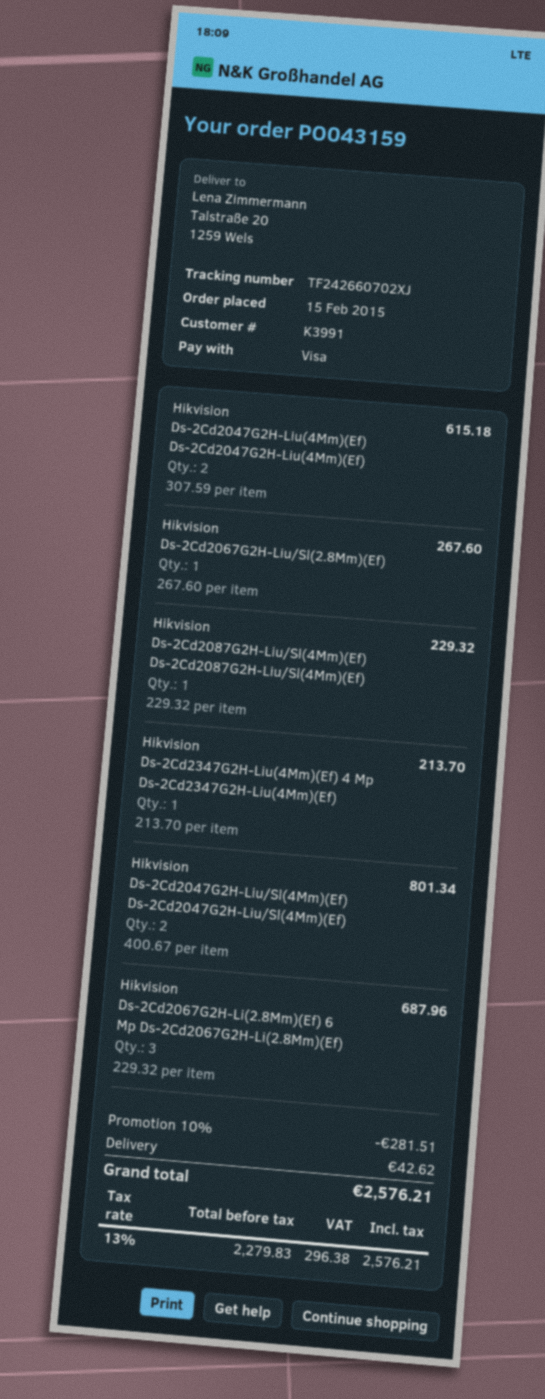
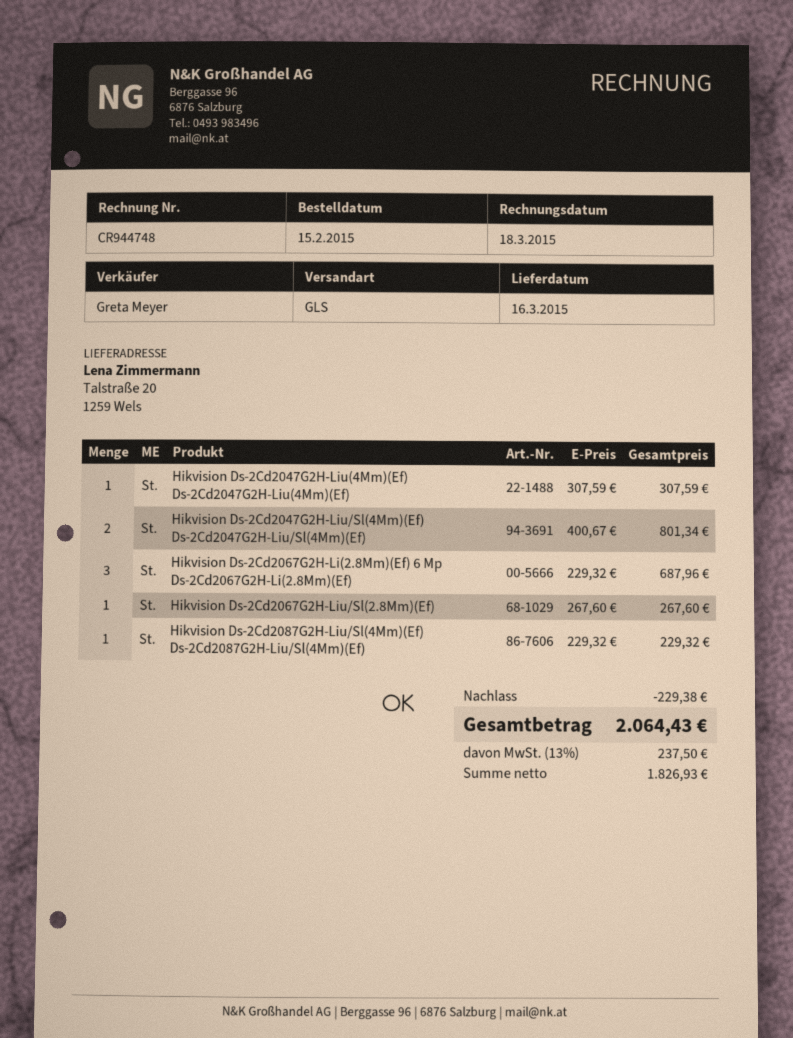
Hikvision Ds-2Cd2047G2H-Liu(4Mm)(Ef) Ds-2Cd2047G2H-Liu(4Mm)(Ef): 2 x 307.59 = 615.18 -> 1 x 307.59 = 307.59
Hikvision Ds-2Cd2347G2H-Liu(4Mm)(Ef) 4 Mp Ds-2Cd2347G2H-Liu(4Mm)(Ef): 1 x 213.70 = 213.70 -> none
discount: 281.51 -> 229.38
shipping: 42.62 -> none
net: 2279.83 -> 1826.93
tax: 13% = 296.38 -> 13% = 237.50
total: 2576.21 -> 2064.43

